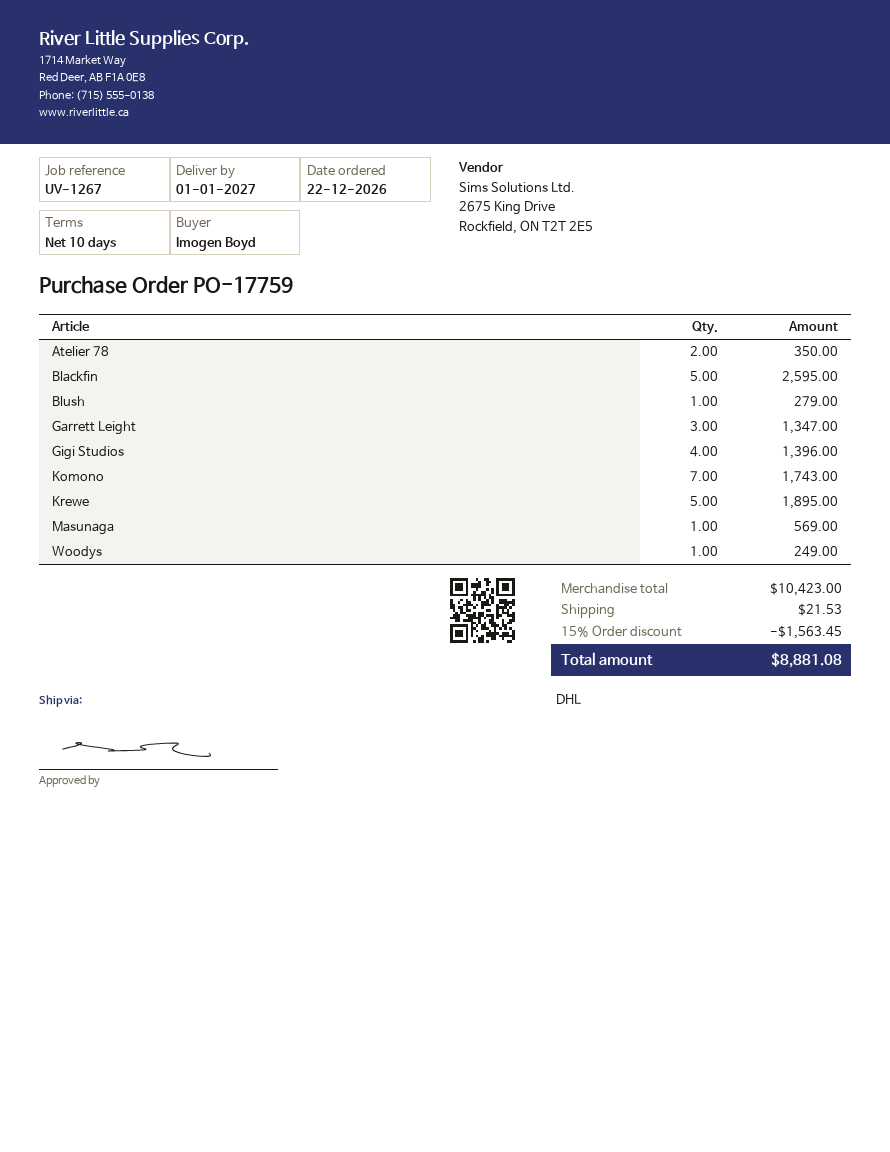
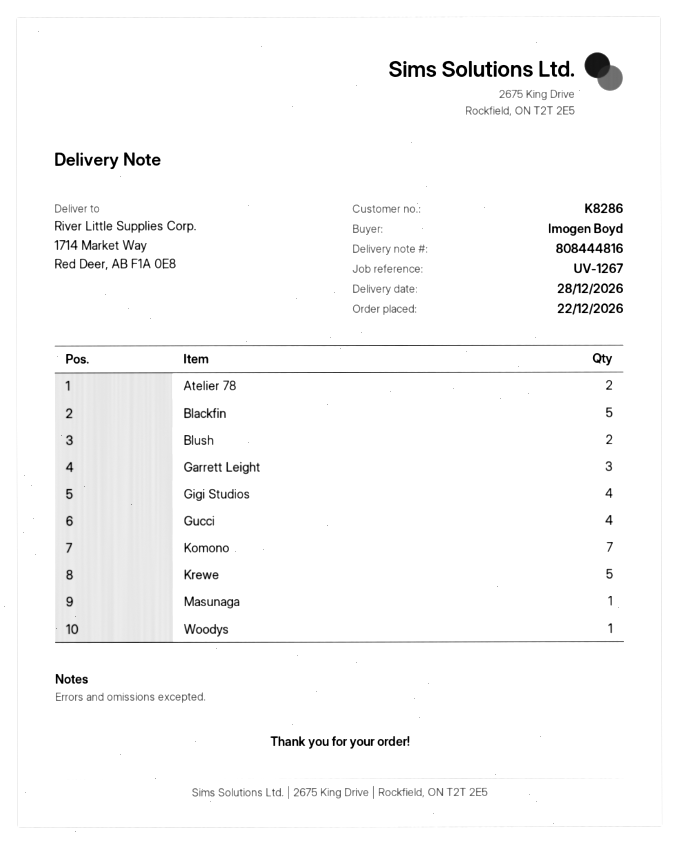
delivery date: 2027-01-01 -> 2026-12-28
Blush: 1 -> 2
Gucci: none -> 4

